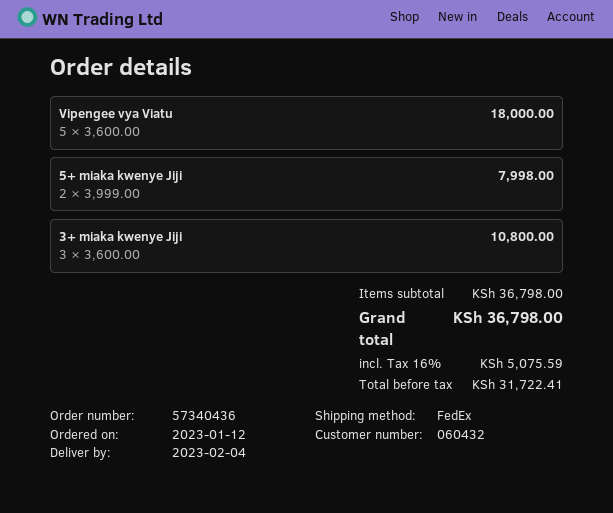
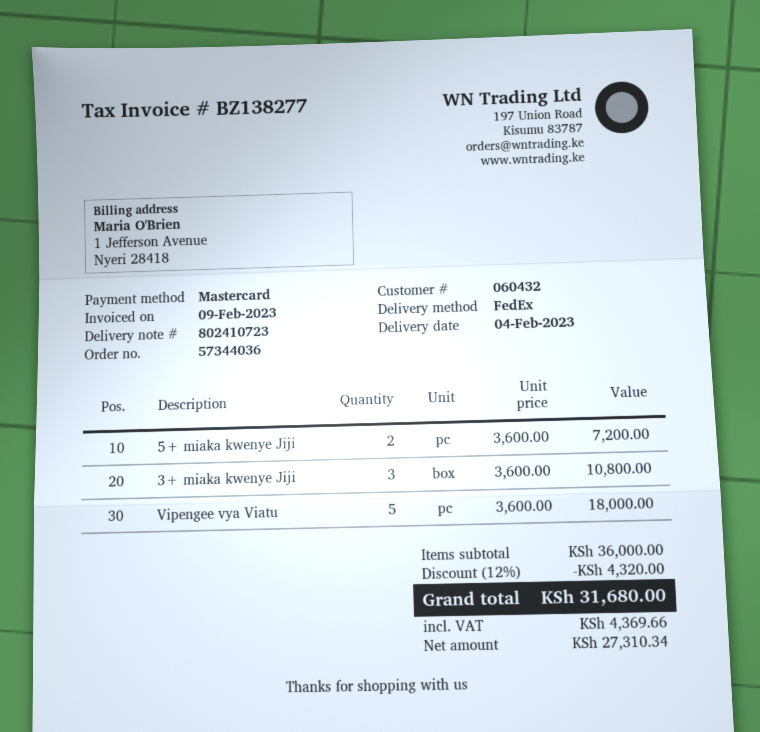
order number: 57340436 -> 57344036
5+ miaka kwenye Jiji: 2 x 3999.00 = 7998.00 -> 2 x 3600.00 = 7200.00
subtotal: 36798.00 -> 36000.00
discount: none -> 12% = 4320.00
net: 31722.41 -> 27310.34
tax: 5075.59 -> 4369.66
total: 36798.00 -> 31680.00

